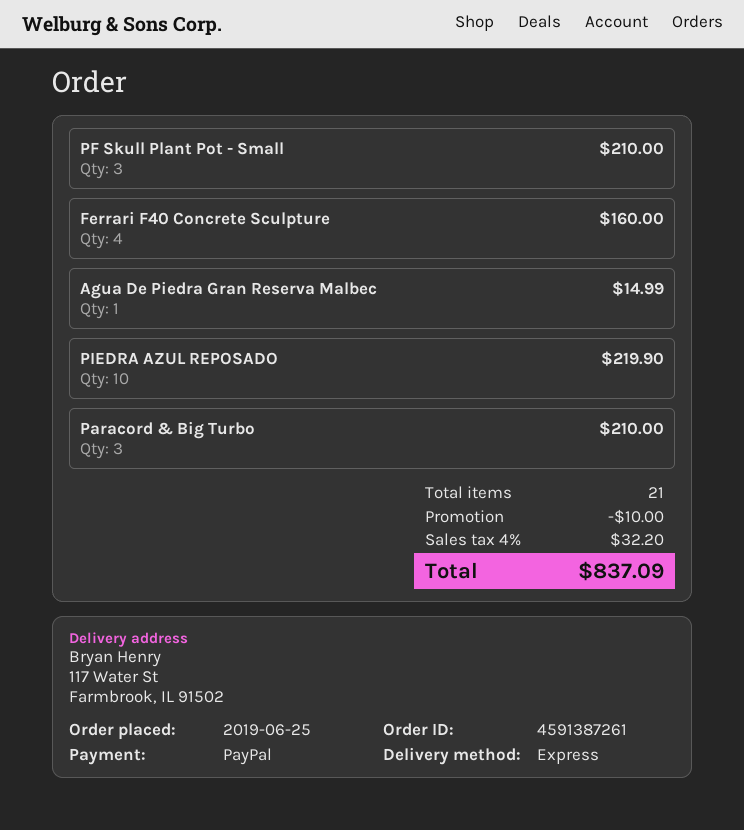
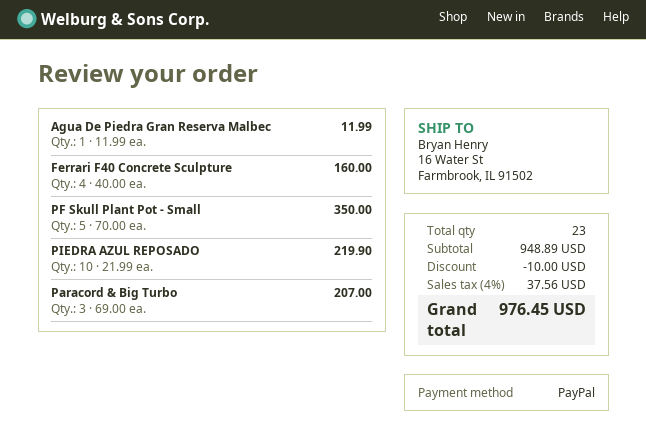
ship to: 117 Water St, Farmbrook, IL 91502 -> 16 Water St, Farmbrook, IL 91502
PF Skull Plant Pot - Small: 3 for 210.00 -> 5 for 350.00
Agua De Piedra Gran Reserva Malbec: 1 for 14.99 -> 1 for 11.99
Paracord & Big Turbo: 3 for 210.00 -> 3 for 207.00
total quantity: 21 -> 23
tax: 4% = 32.20 -> 4% = 37.56
total: 837.09 -> 976.45

